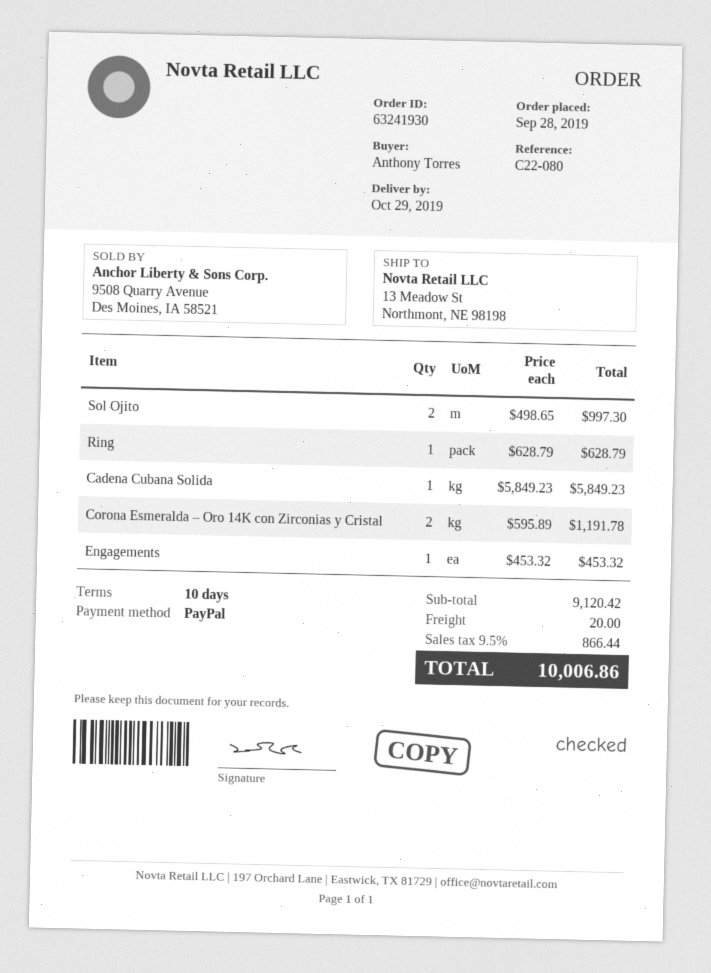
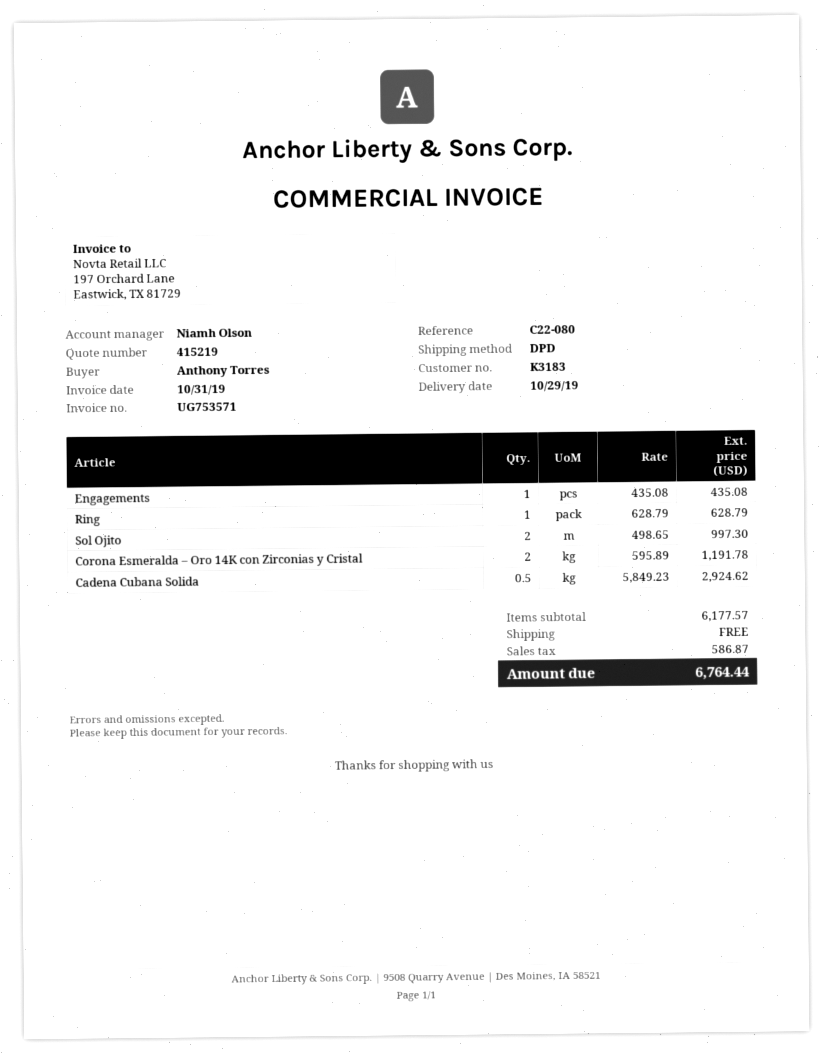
Cadena Cubana Solida: 1 x 5849.23 = 5849.23 -> 0.5 x 5849.23 = 2924.62
Engagements: 1 x 453.32 = 453.32 -> 1 x 435.08 = 435.08
subtotal: 9120.42 -> 6177.57
shipping: 20.00 -> 0.00
tax: 866.44 -> 586.87
total: 10006.86 -> 6764.44

